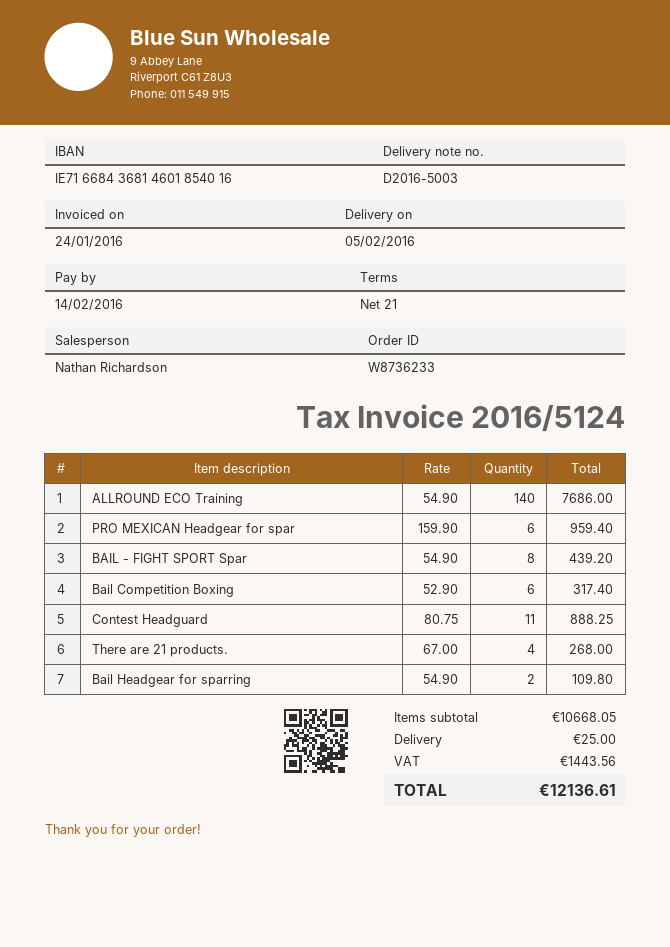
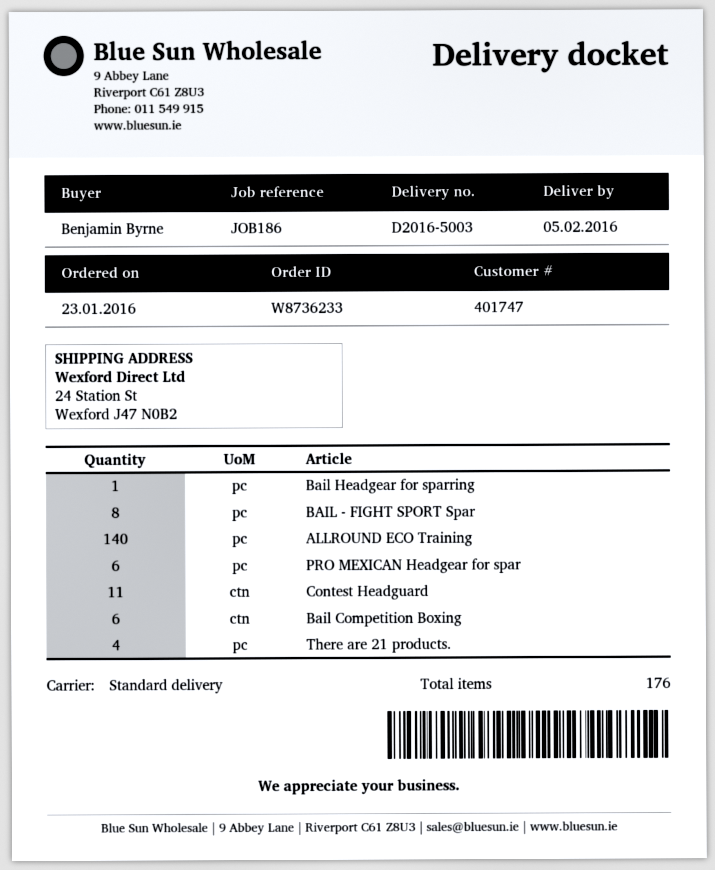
Bail Headgear for sparring: 2 -> 1

